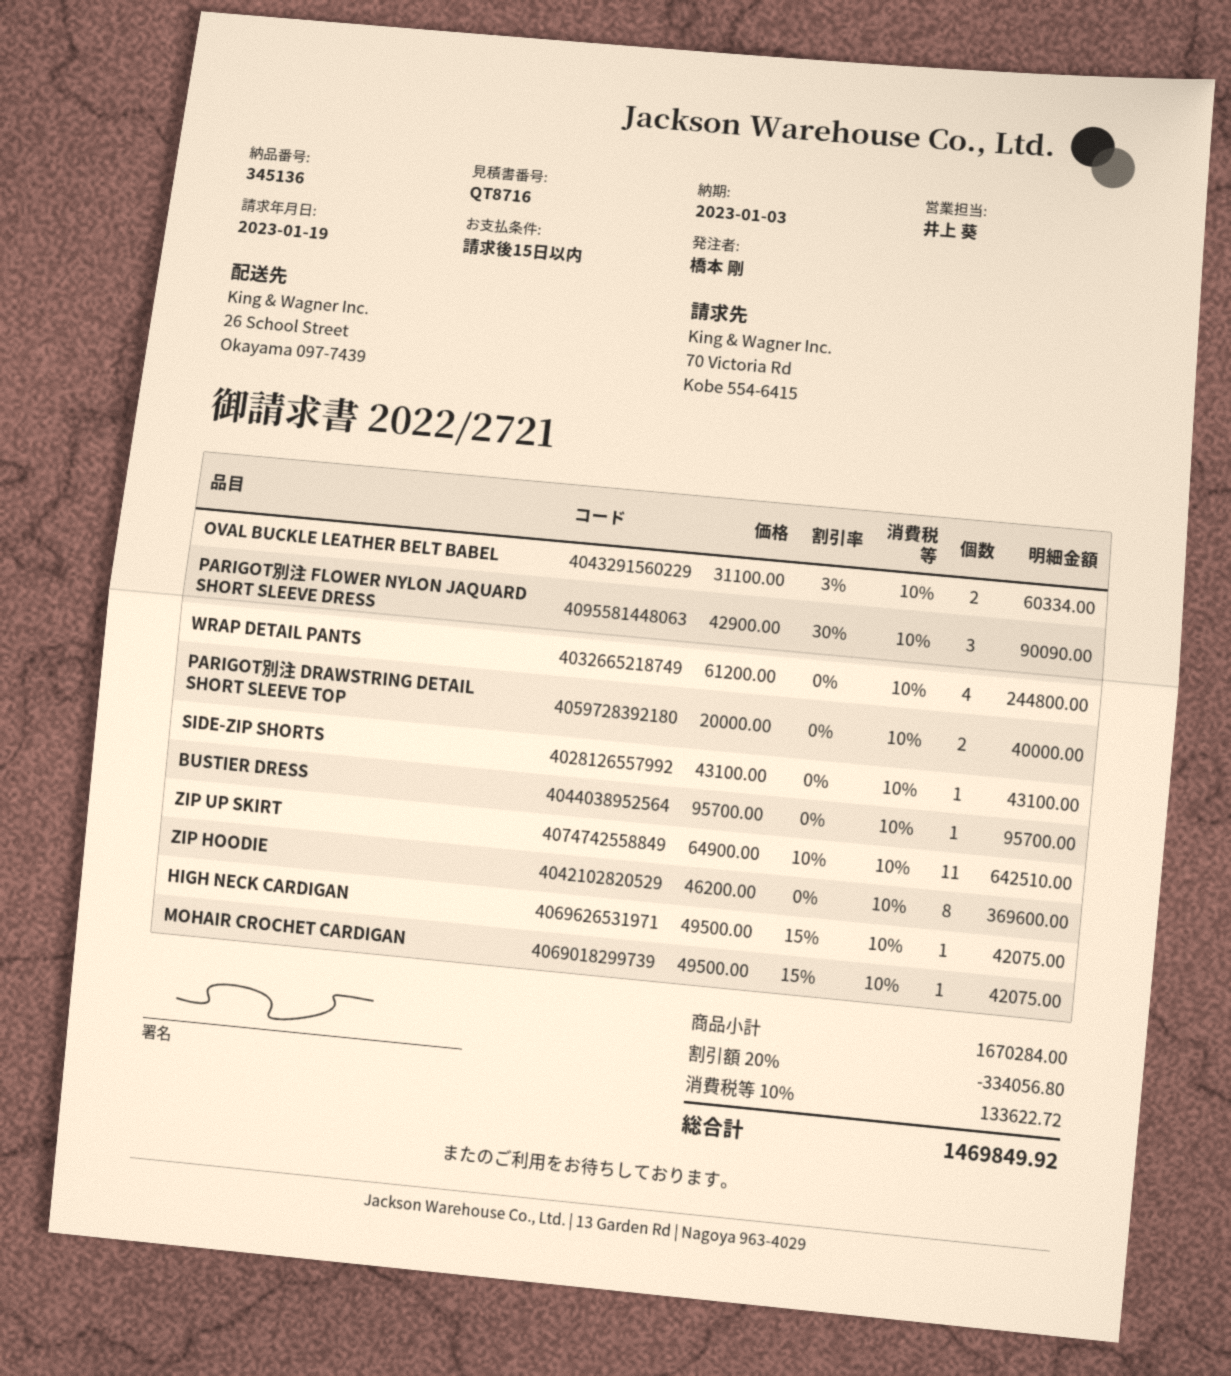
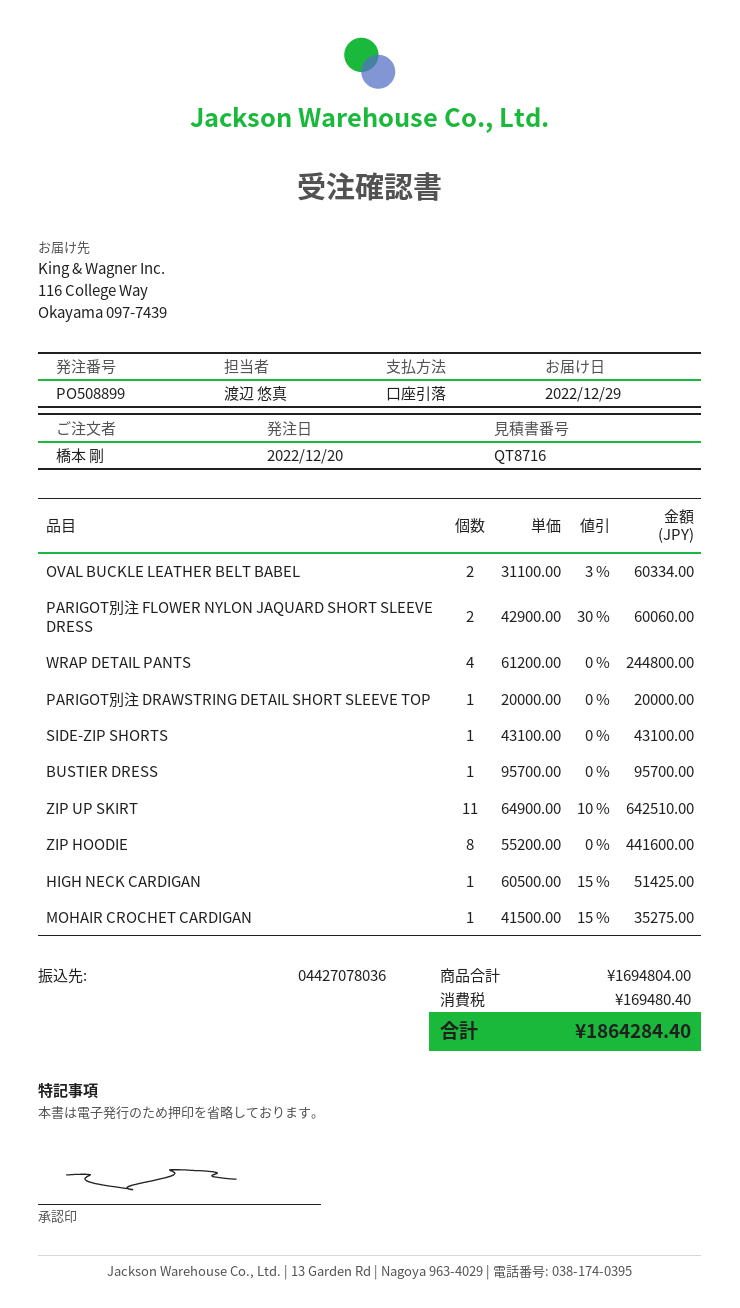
delivery date: 2023-01-03 -> 2022-12-29
sales rep: 井上 葵 -> 渡辺 悠真
ship to: 26 School Street, Okayama 097-7439 -> 116 College Way, Okayama 097-7439
PARIGOT別注 FLOWER NYLON JAQUARD SHORT SLEEVE DRESS: 3 x 42900.00 - 30% = 90090.00 -> 2 x 42900.00 - 30% = 60060.00
PARIGOT別注 DRAWSTRING DETAIL SHORT SLEEVE TOP: 2 x 20000.00 = 40000.00 -> 1 x 20000.00 = 20000.00
ZIP HOODIE: 8 x 46200.00 = 369600.00 -> 8 x 55200.00 = 441600.00
HIGH NECK CARDIGAN: 1 x 49500.00 - 15% = 42075.00 -> 1 x 60500.00 - 15% = 51425.00
MOHAIR CROCHET CARDIGAN: 1 x 49500.00 - 15% = 42075.00 -> 1 x 41500.00 - 15% = 35275.00
subtotal: 1670284.00 -> 1694804.00
discount: 20% = 334056.80 -> none
tax: 133622.72 -> 169480.40
total: 1469849.92 -> 1864284.40

